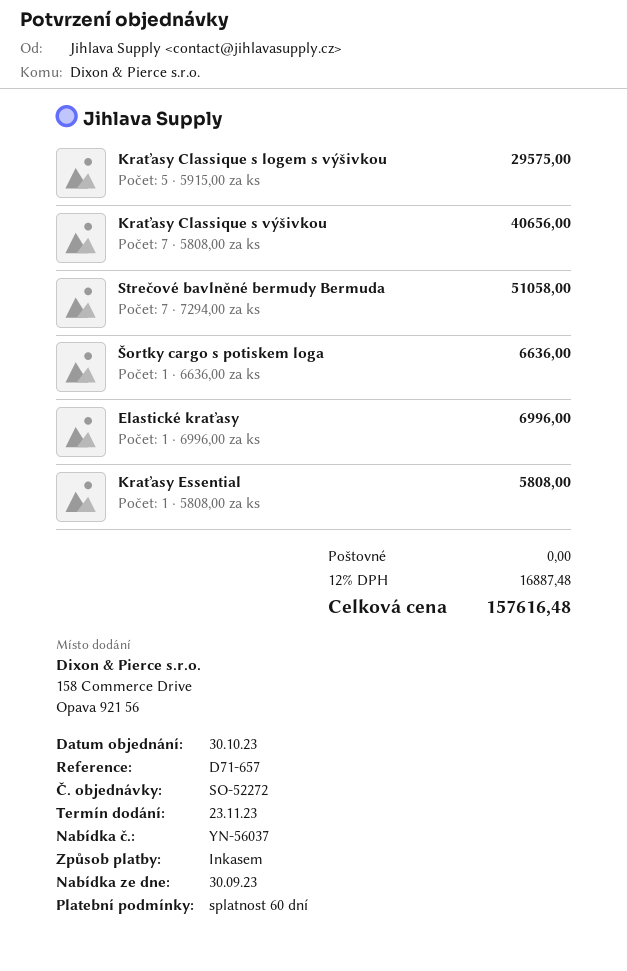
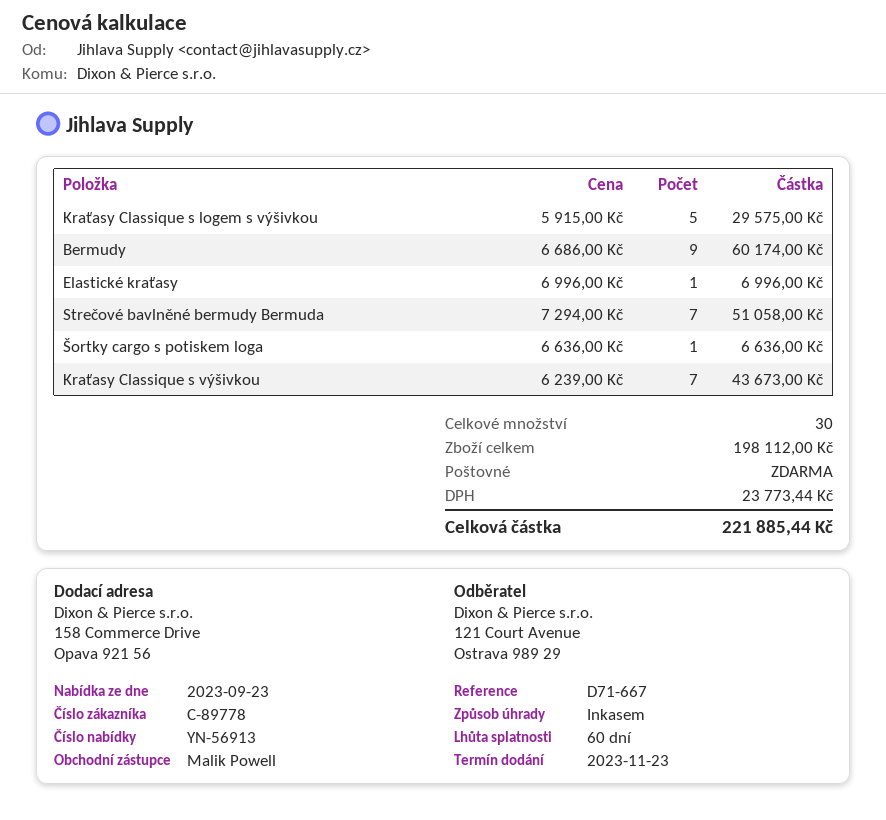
quote number: YN-56037 -> YN-56913
quote date: 2023-09-30 -> 2023-09-23
reference: D71-657 -> D71-667
Kraťasy Classique s výšivkou: 7 x 5808.00 = 40656.00 -> 7 x 6239.00 = 43673.00
Kraťasy Essential: 1 x 5808.00 = 5808.00 -> none
Bermudy: none -> 9 x 6686.00 = 60174.00
tax: 16887.48 -> 23773.44
total: 157616.48 -> 221885.44

